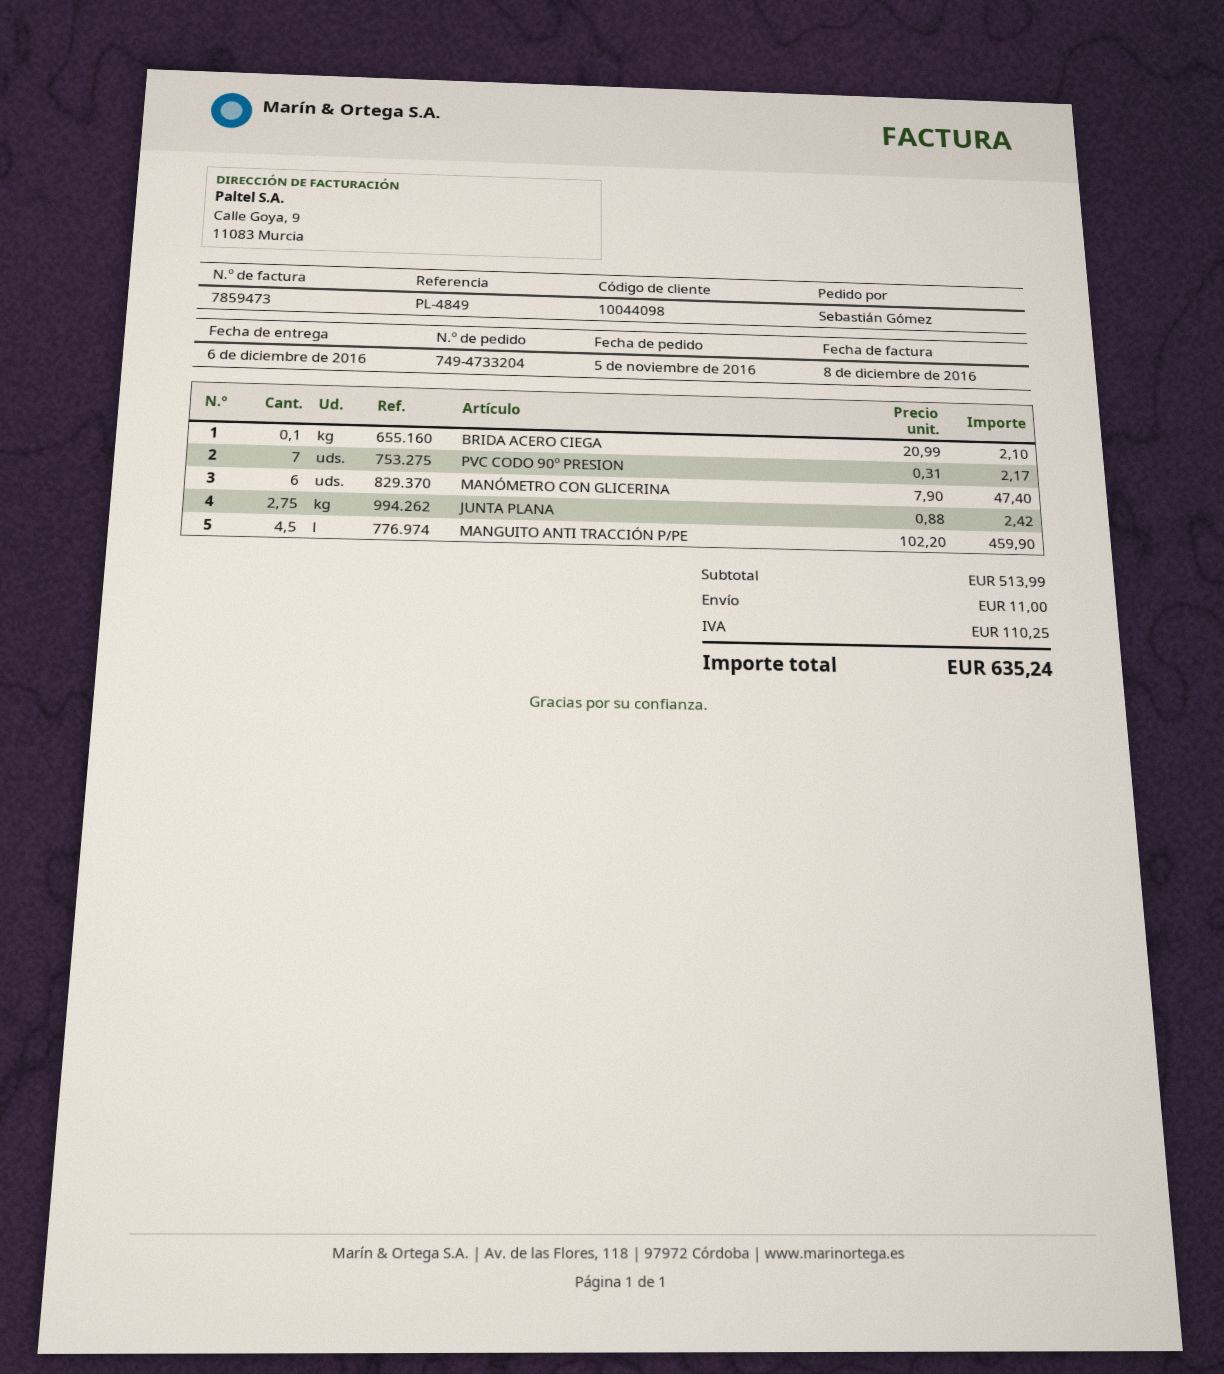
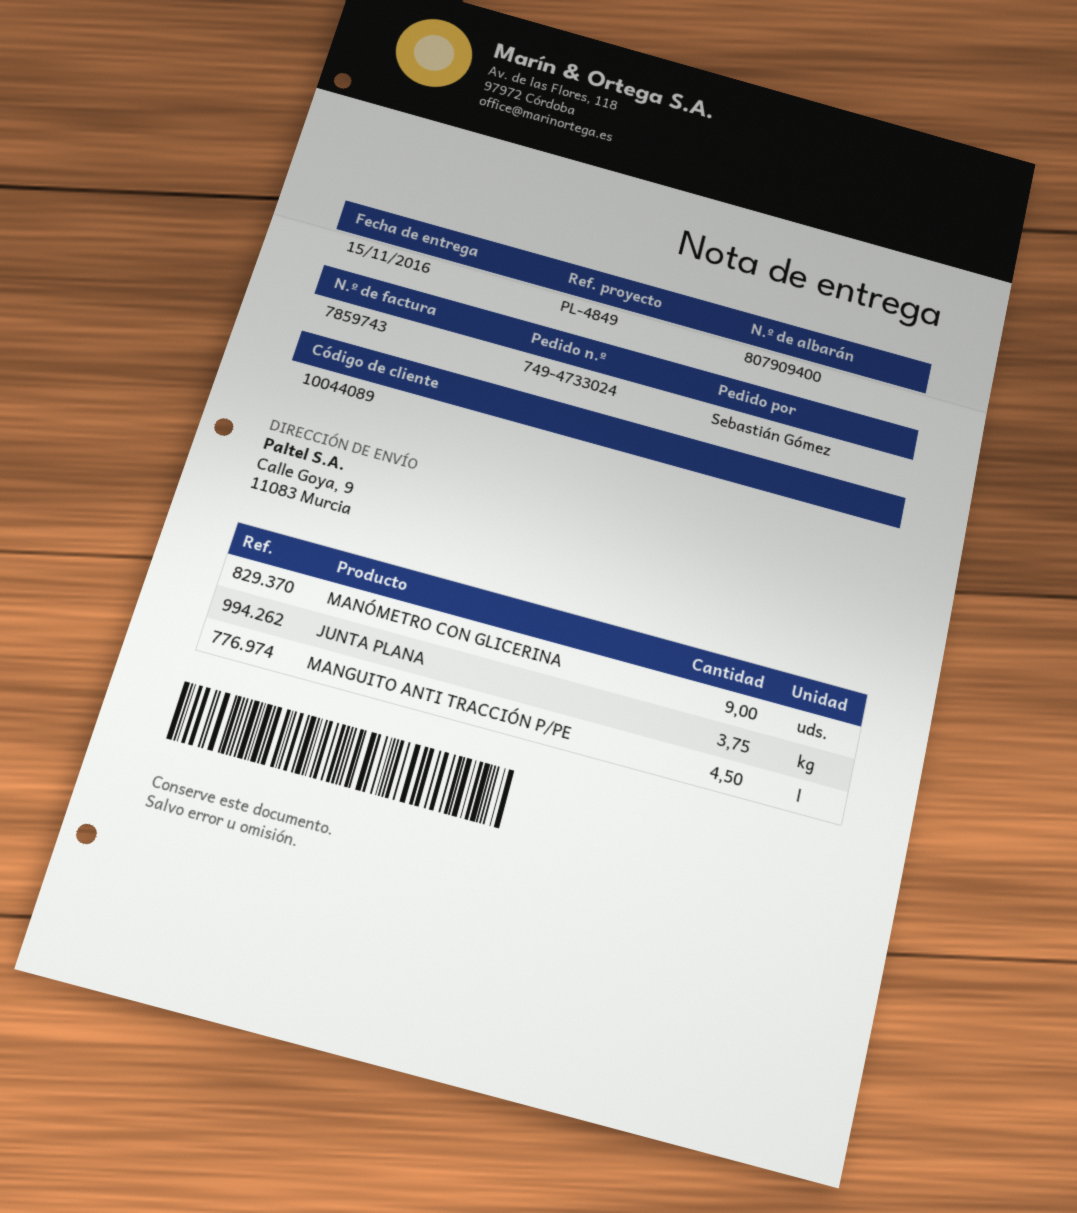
order number: 749-4733204 -> 749-4733024
delivery date: 2016-12-06 -> 2016-11-15
invoice number: 7859473 -> 7859743
customer number: 10044098 -> 10044089
BRIDA ACERO CIEGA: 0.1 -> none
PVC CODO 90º PRESION: 7 -> none
MANÓMETRO CON GLICERINA: 6 -> 9
JUNTA PLANA: 2.75 -> 3.75

